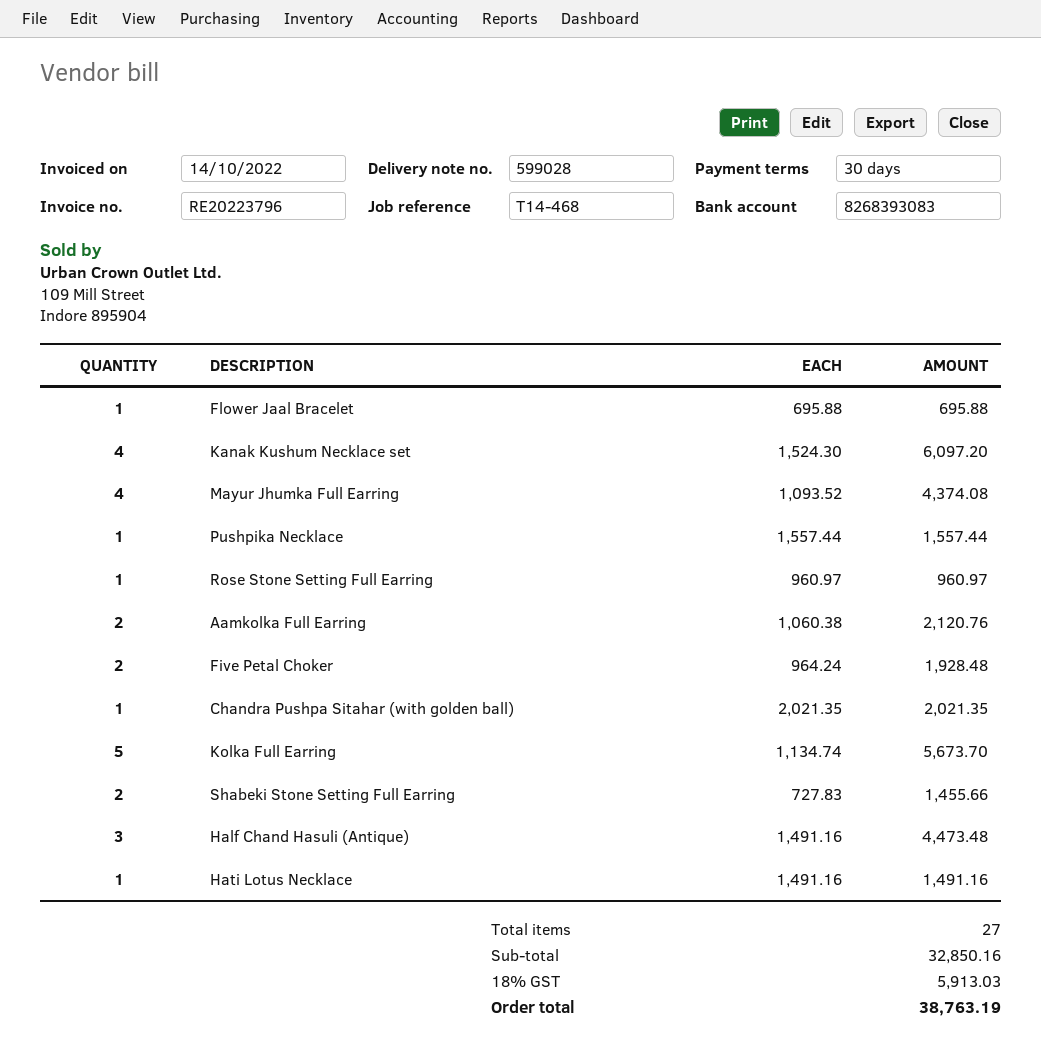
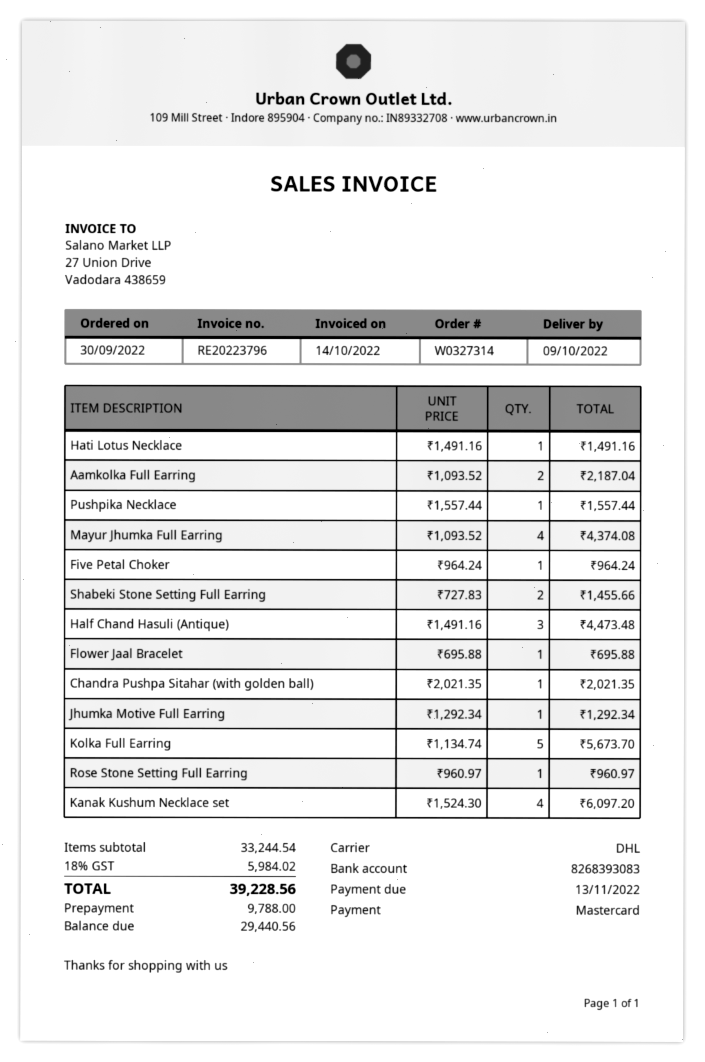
Aamkolka Full Earring: 2 x 1060.38 = 2120.76 -> 2 x 1093.52 = 2187.04
Five Petal Choker: 2 x 964.24 = 1928.48 -> 1 x 964.24 = 964.24
Jhumka Motive Full Earring: none -> 1 x 1292.34 = 1292.34
subtotal: 32850.16 -> 33244.54
tax: 18% = 5913.03 -> 18% = 5984.02
total: 38763.19 -> 39228.56

